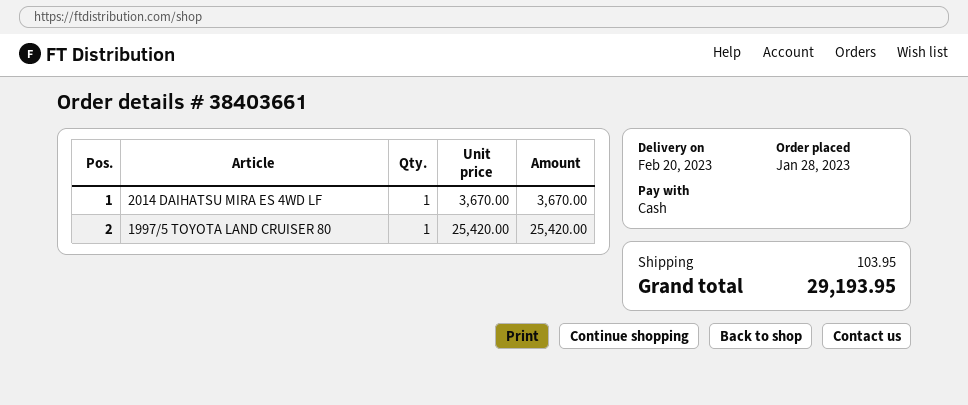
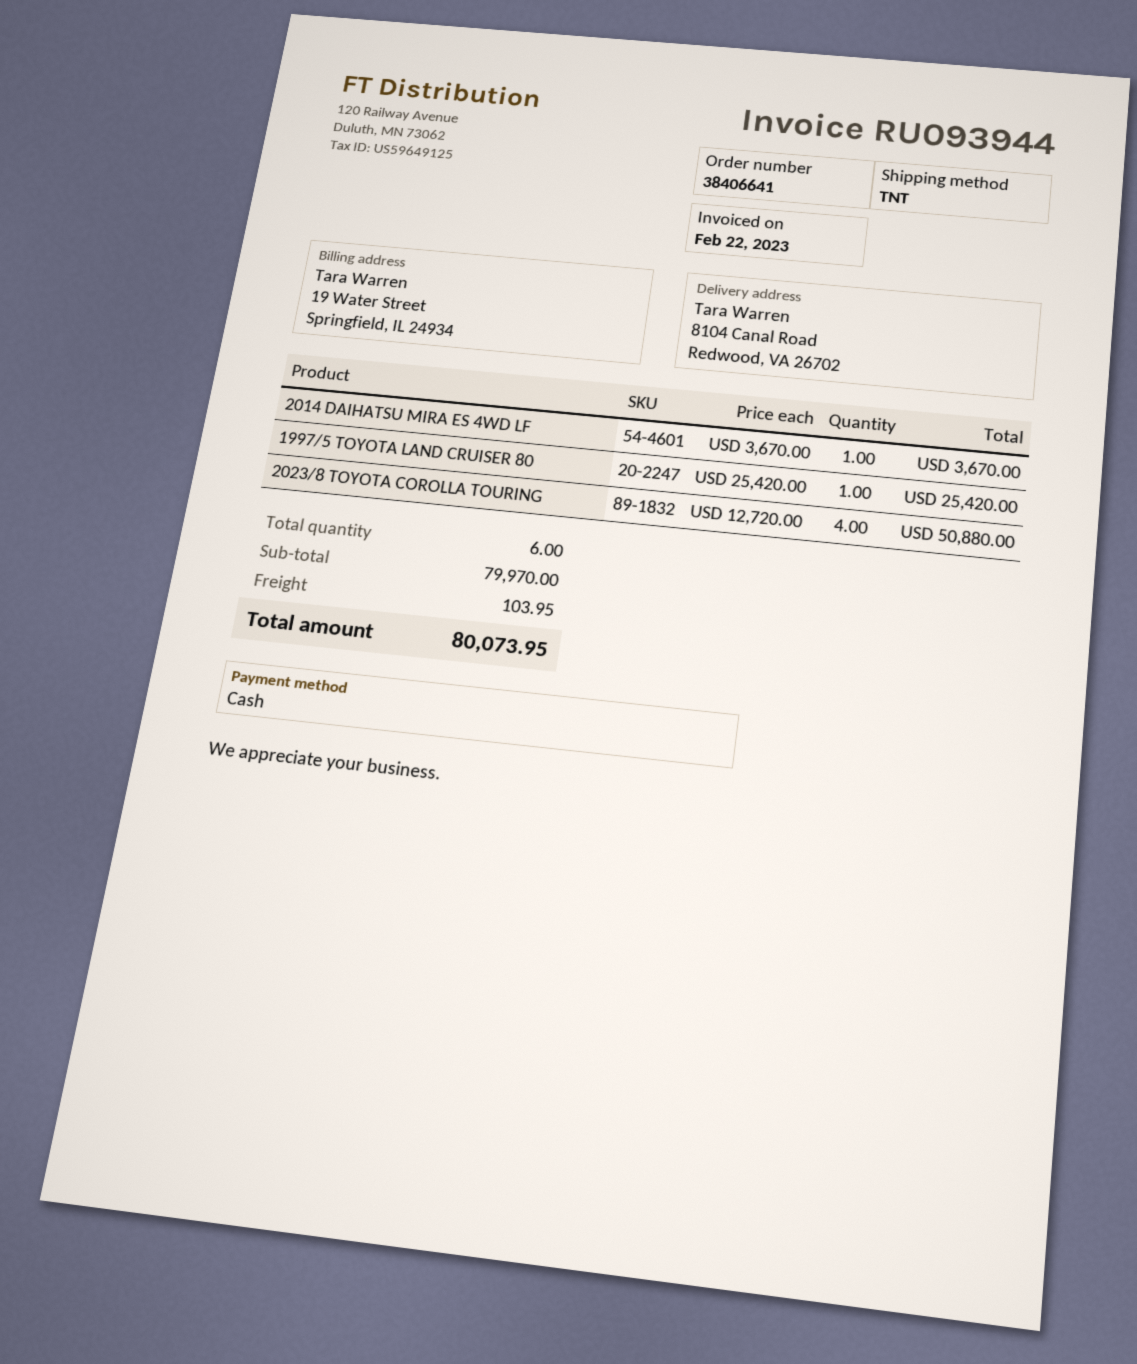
order number: 38403661 -> 38406641
2023/8 TOYOTA COROLLA TOURING: none -> 4 x 12720.00 = 50880.00
total: 29193.95 -> 80073.95

